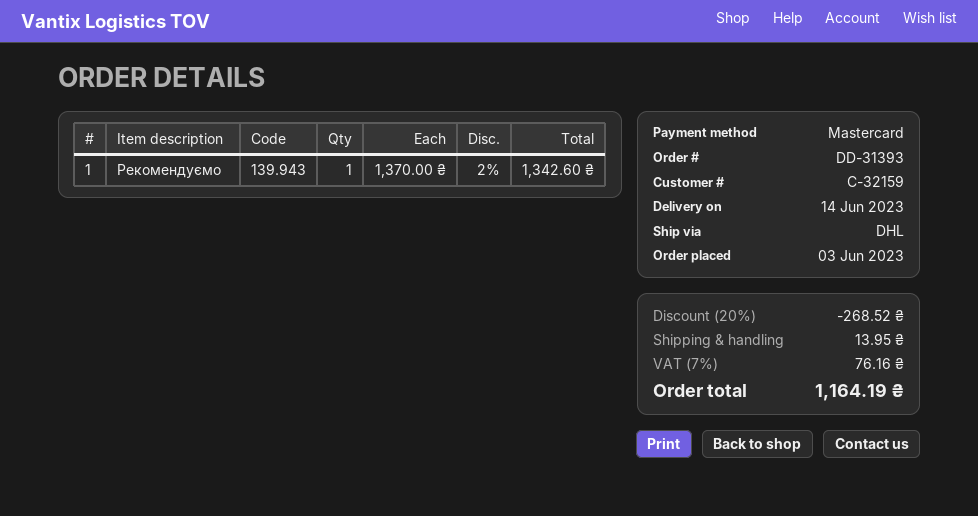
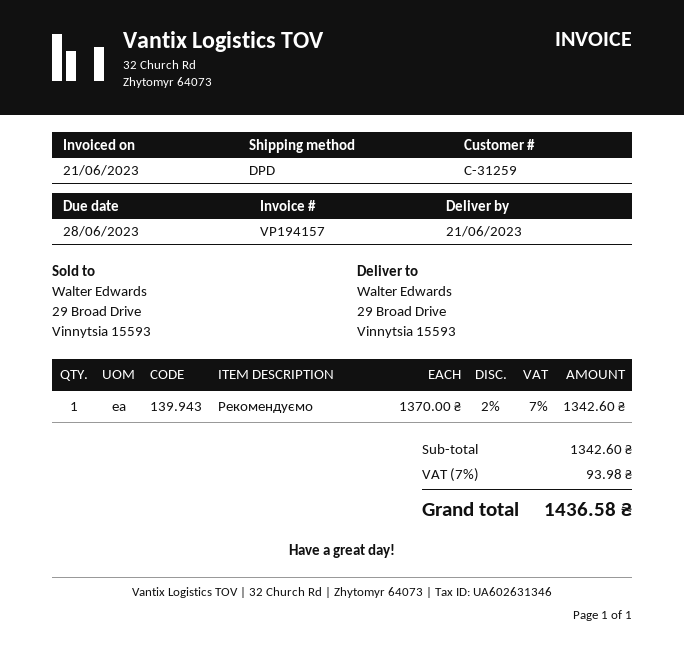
delivery date: 2023-06-14 -> 2023-06-21
customer number: C-32159 -> C-31259
shipping method: DHL -> DPD
discount: 20% = 268.52 -> none
shipping: 13.95 -> none
tax: 7% = 76.16 -> 7% = 93.98
total: 1164.19 -> 1436.58

